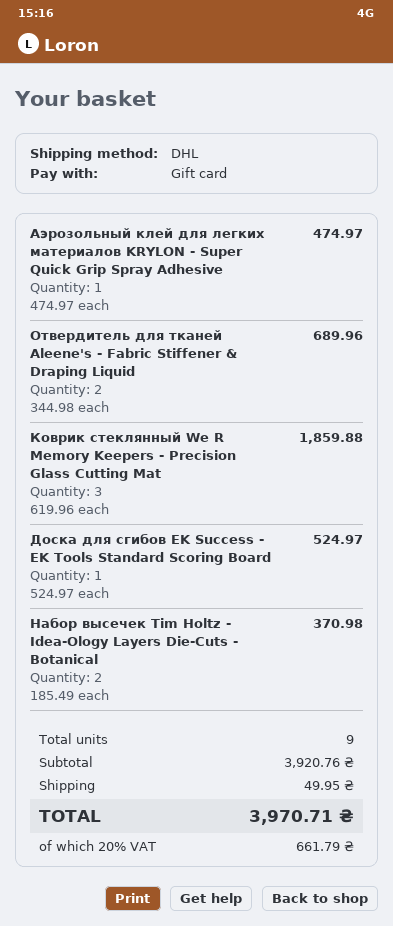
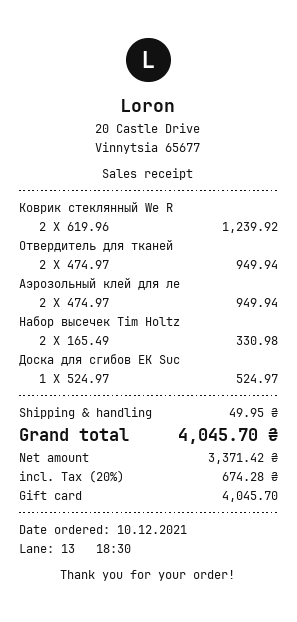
Аэрозольный клей для легких материалов KRYLON - Super Quick Grip Spray Adhesive: 1 x 474.97 = 474.97 -> 2 x 474.97 = 949.94
Отвердитель для тканей Aleene's - Fabric Stiffener & Draping Liquid: 2 x 344.98 = 689.96 -> 2 x 474.97 = 949.94
Коврик стеклянный We R Memory Keepers - Precision Glass Cutting Mat: 3 x 619.96 = 1859.88 -> 2 x 619.96 = 1239.92
Набор высечек Tim Holtz - Idea-Ology Layers Die-Cuts - Botanical: 2 x 185.49 = 370.98 -> 2 x 165.49 = 330.98
tax: 20% = 661.79 -> 20% = 674.28
total: 3970.71 -> 4045.70

